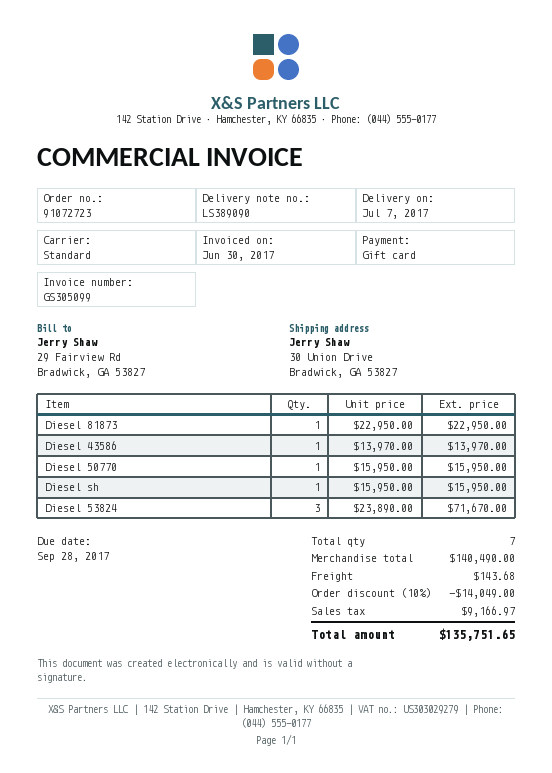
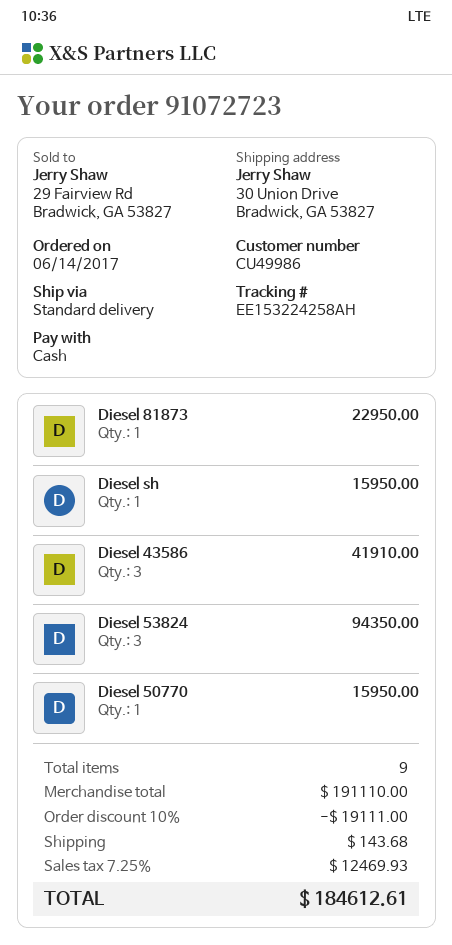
payment method: gift card -> cash
Diesel 43586: 1 for 13970.00 -> 3 for 41910.00
Diesel 53824: 3 for 71670.00 -> 3 for 94350.00
total quantity: 7 -> 9
subtotal: 140490.00 -> 191110.00
discount: 10% = 14049.00 -> 10% = 19111.00
tax: 9166.97 -> 12469.93
total: 135751.65 -> 184612.61

